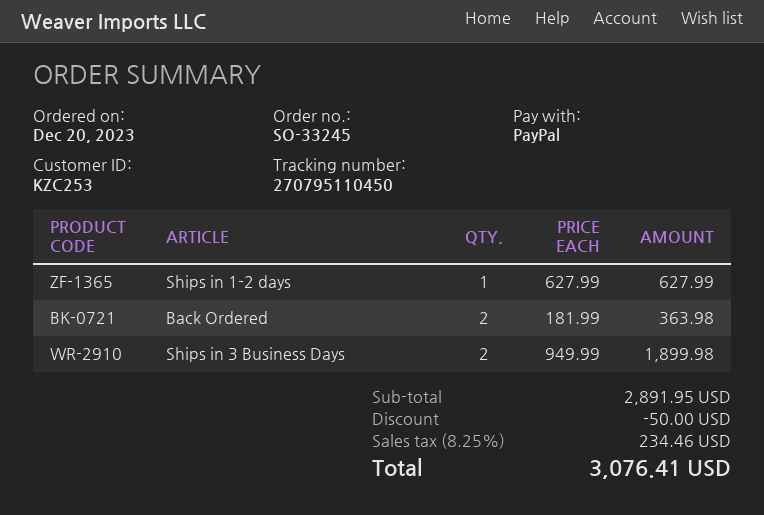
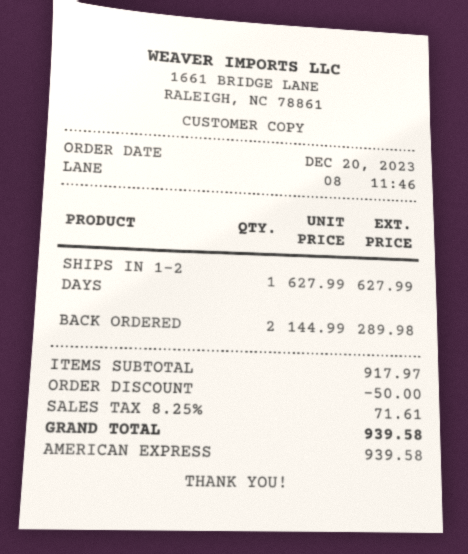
payment method: PayPal -> American Express
Back Ordered: 2 x 181.99 = 363.98 -> 2 x 144.99 = 289.98
Ships in 3 Business Days: 2 x 949.99 = 1899.98 -> none
subtotal: 2891.95 -> 917.97
tax: 8.25% = 234.46 -> 8.25% = 71.61
total: 3076.41 -> 939.58

